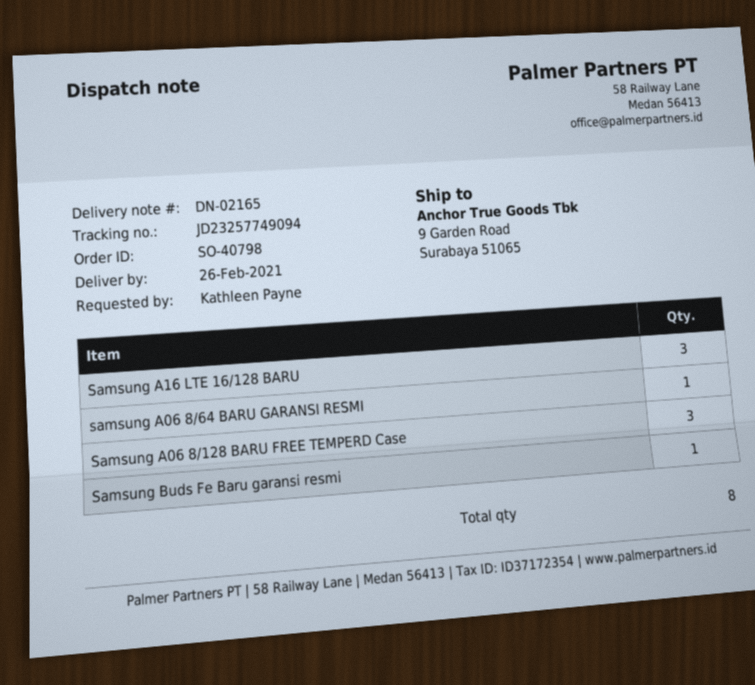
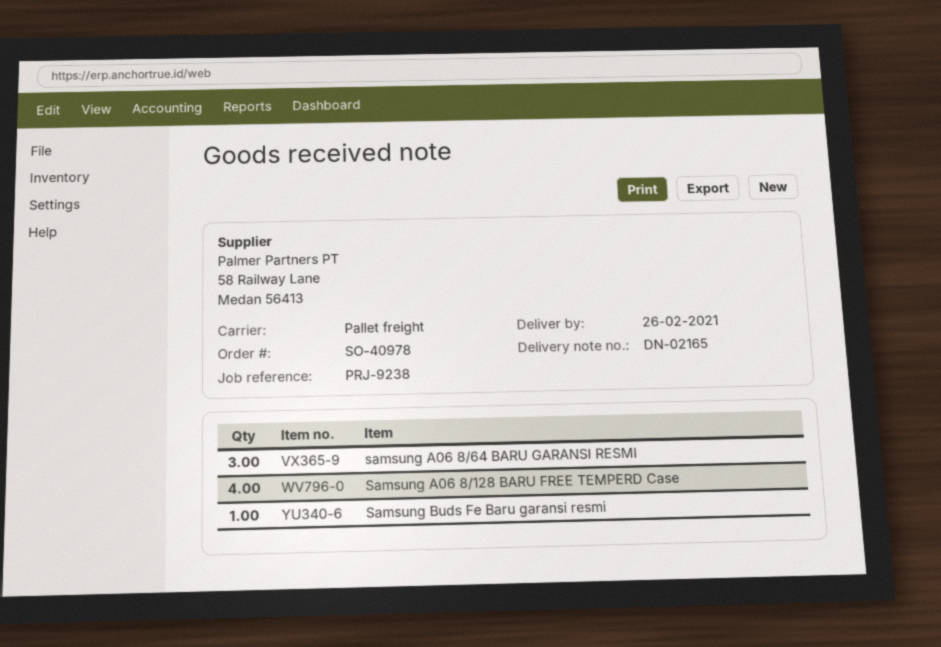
order number: SO-40798 -> SO-40978
Samsung A16 LTE 16/128 BARU: 3 -> none
samsung A06 8/64 BARU GARANSI RESMI: 1 -> 3
Samsung A06 8/128 BARU FREE TEMPERD Case: 3 -> 4

